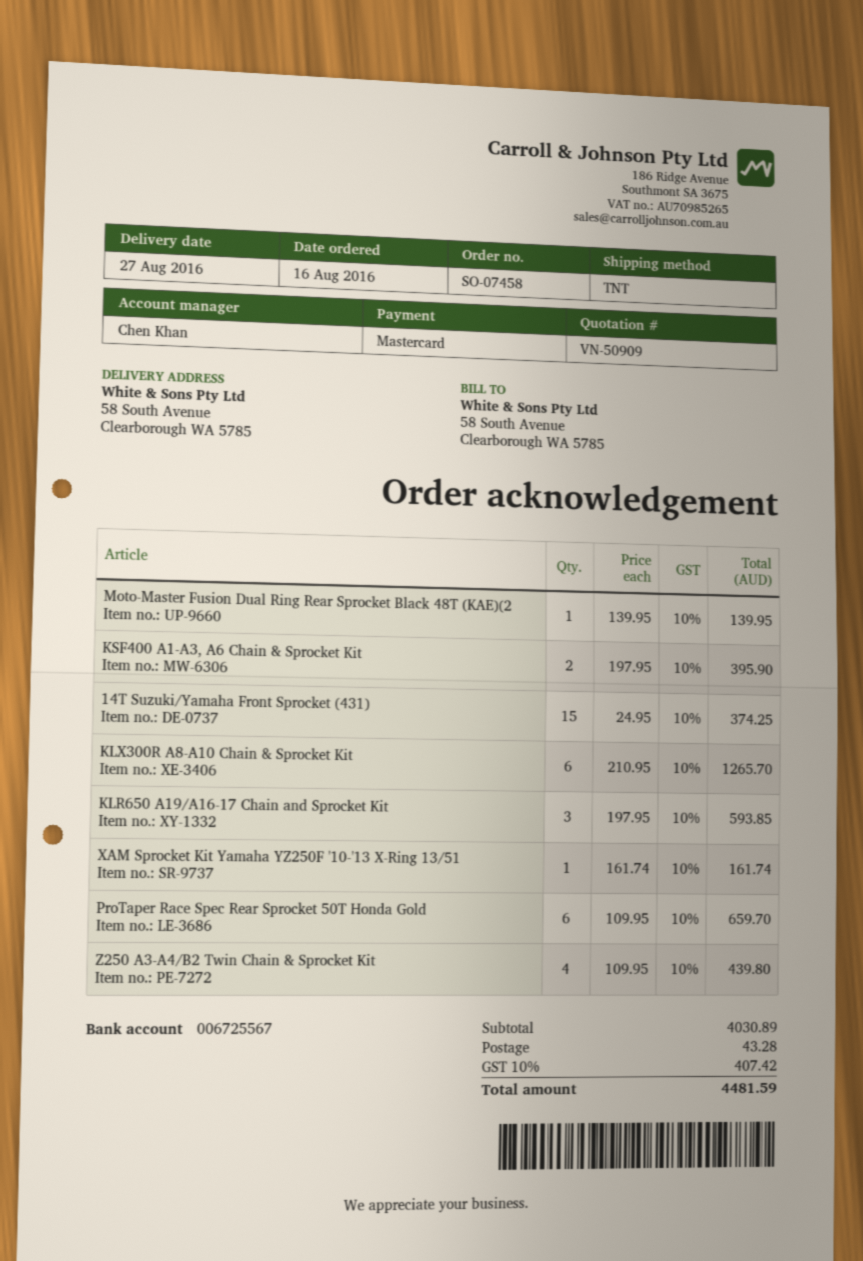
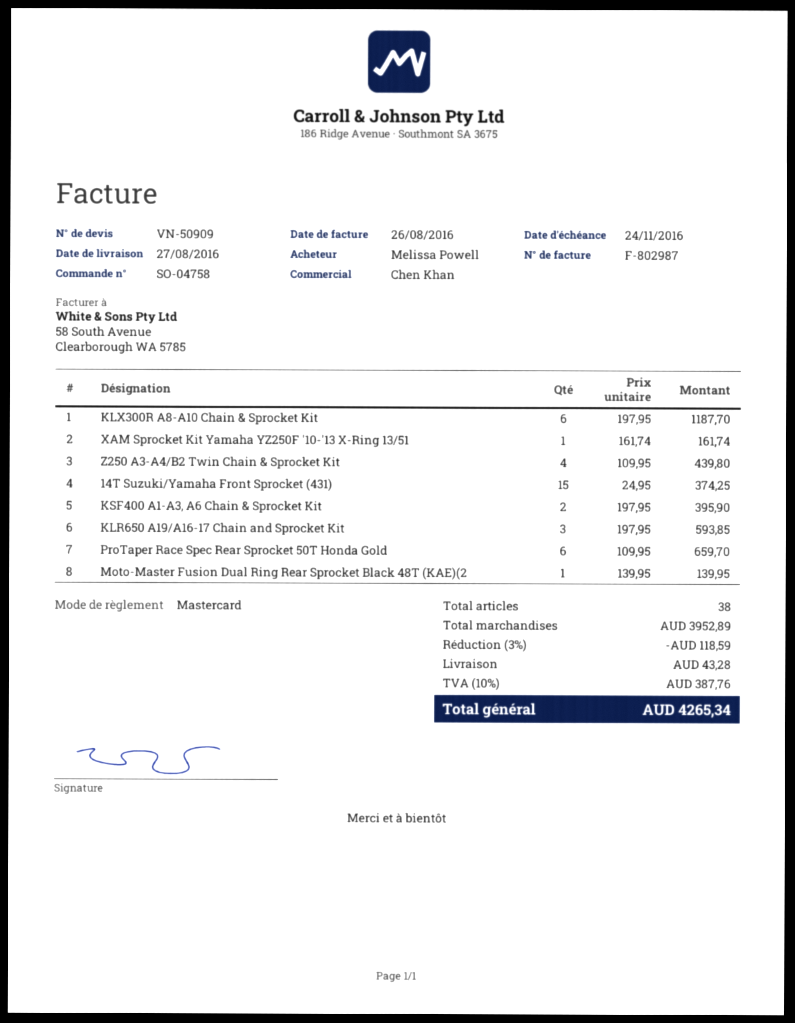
order number: SO-07458 -> SO-04758
KLX300R A8-A10 Chain & Sprocket Kit: 6 x 210.95 = 1265.70 -> 6 x 197.95 = 1187.70
subtotal: 4030.89 -> 3952.89
discount: none -> 3% = 118.59
tax: 10% = 407.42 -> 10% = 387.76
total: 4481.59 -> 4265.34

